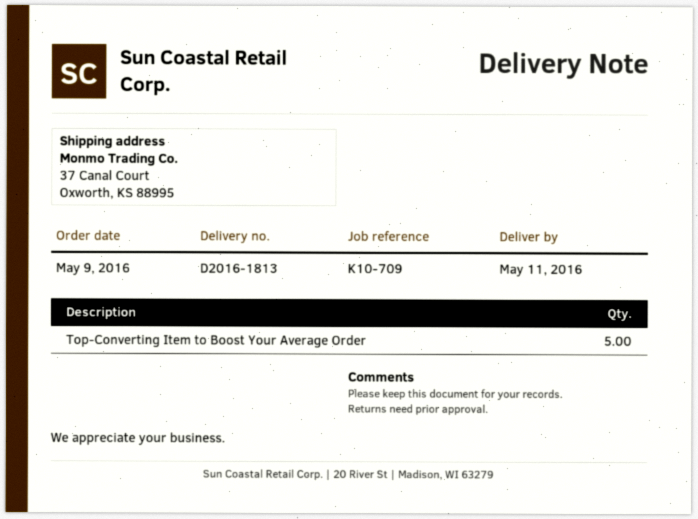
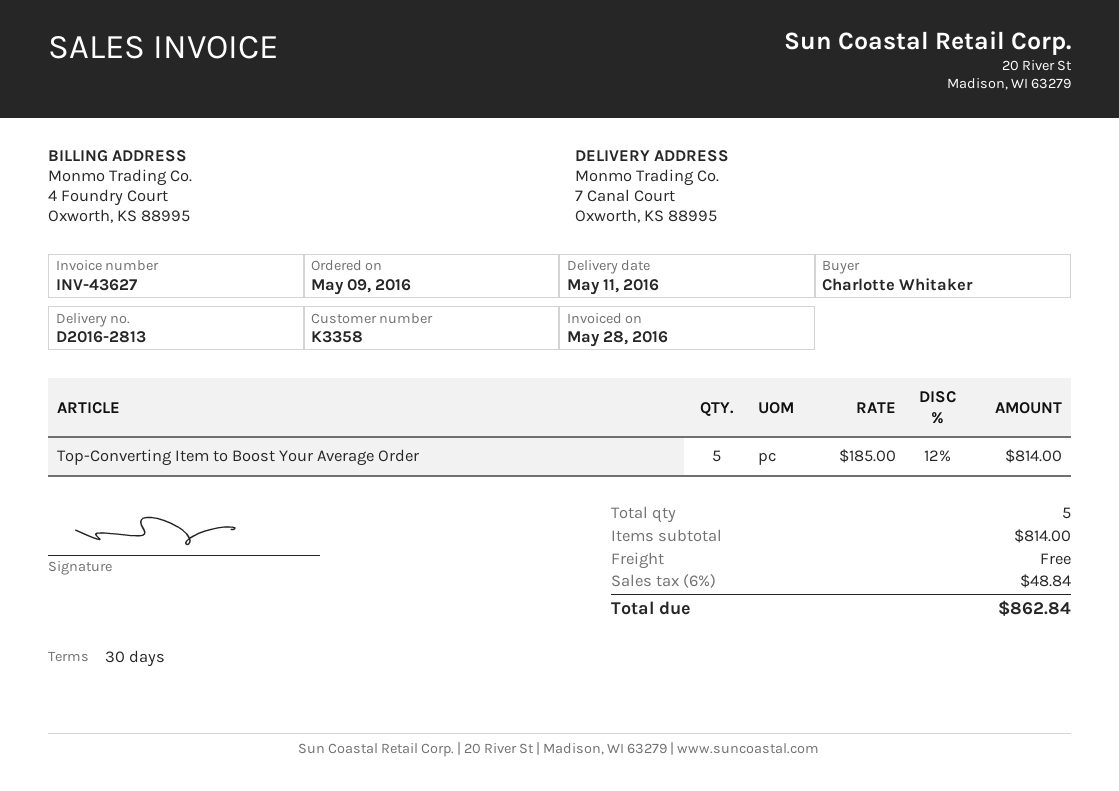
delivery note number: D2016-1813 -> D2016-2813
ship to: 37 Canal Court, Oxworth, KS 88995 -> 7 Canal Court, Oxworth, KS 88995

